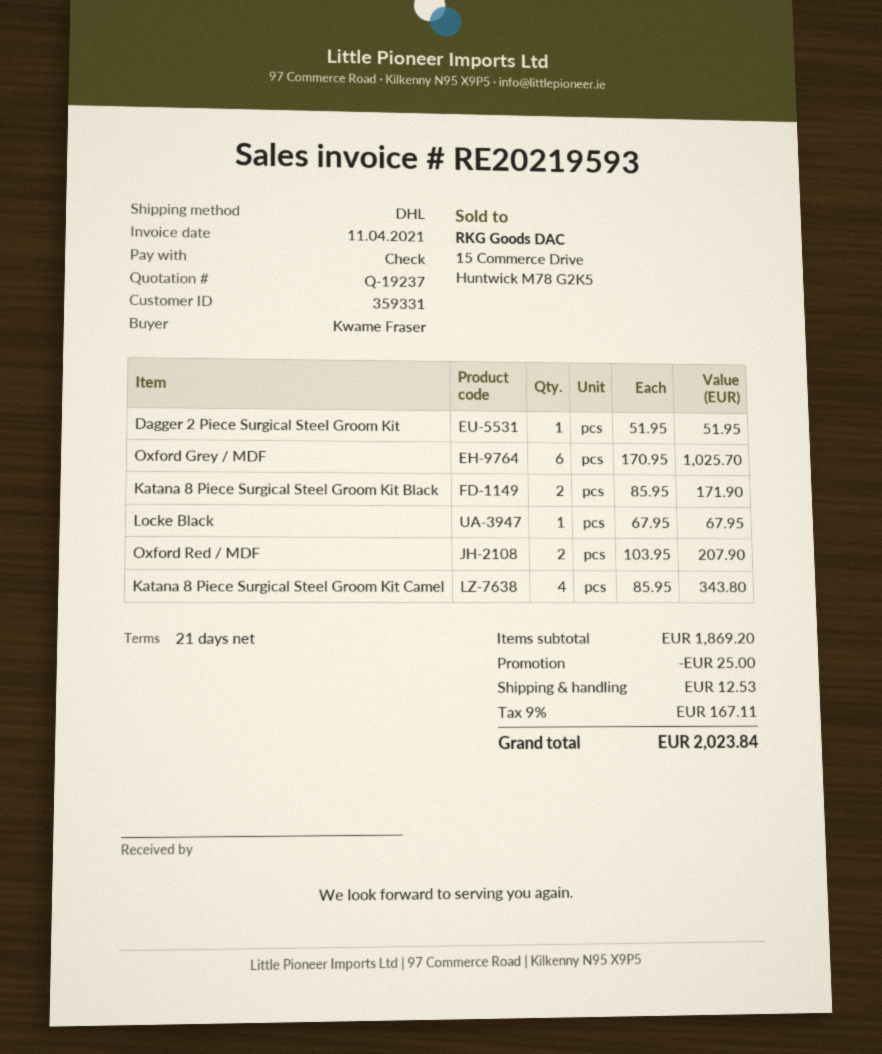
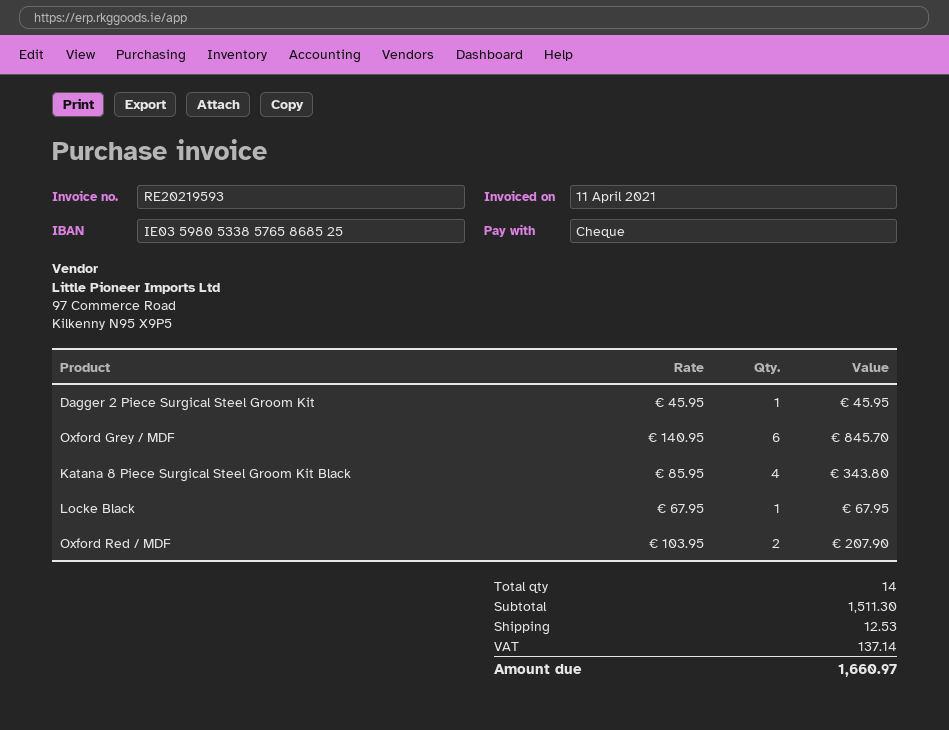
Dagger 2 Piece Surgical Steel Groom Kit: 1 x 51.95 = 51.95 -> 1 x 45.95 = 45.95
Oxford Grey / MDF: 6 x 170.95 = 1025.70 -> 6 x 140.95 = 845.70
Katana 8 Piece Surgical Steel Groom Kit Black: 2 x 85.95 = 171.90 -> 4 x 85.95 = 343.80
Katana 8 Piece Surgical Steel Groom Kit Camel: 4 x 85.95 = 343.80 -> none
subtotal: 1869.20 -> 1511.30
discount: 25.00 -> none
tax: 167.11 -> 137.14
total: 2023.84 -> 1660.97

